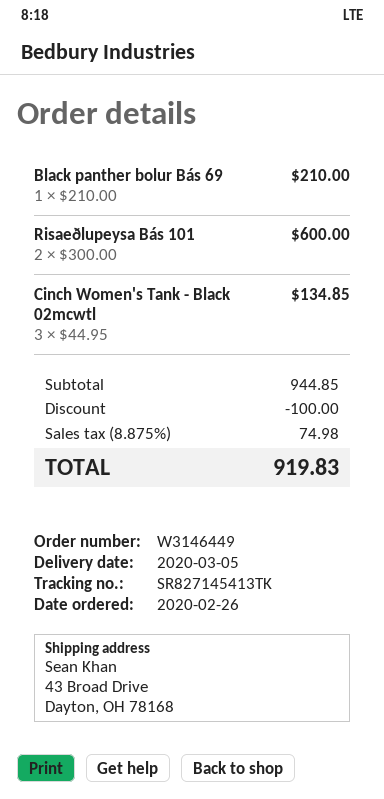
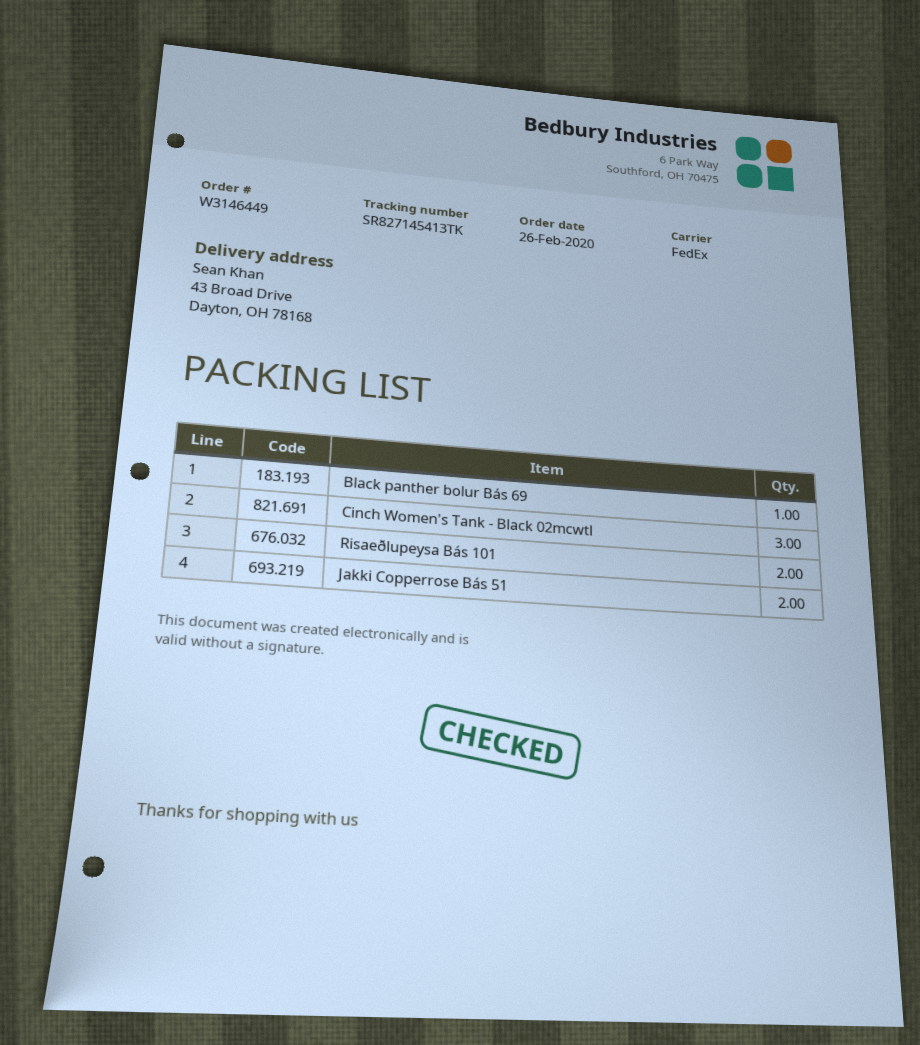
Jakki Copperrose Bás 51: none -> 2

